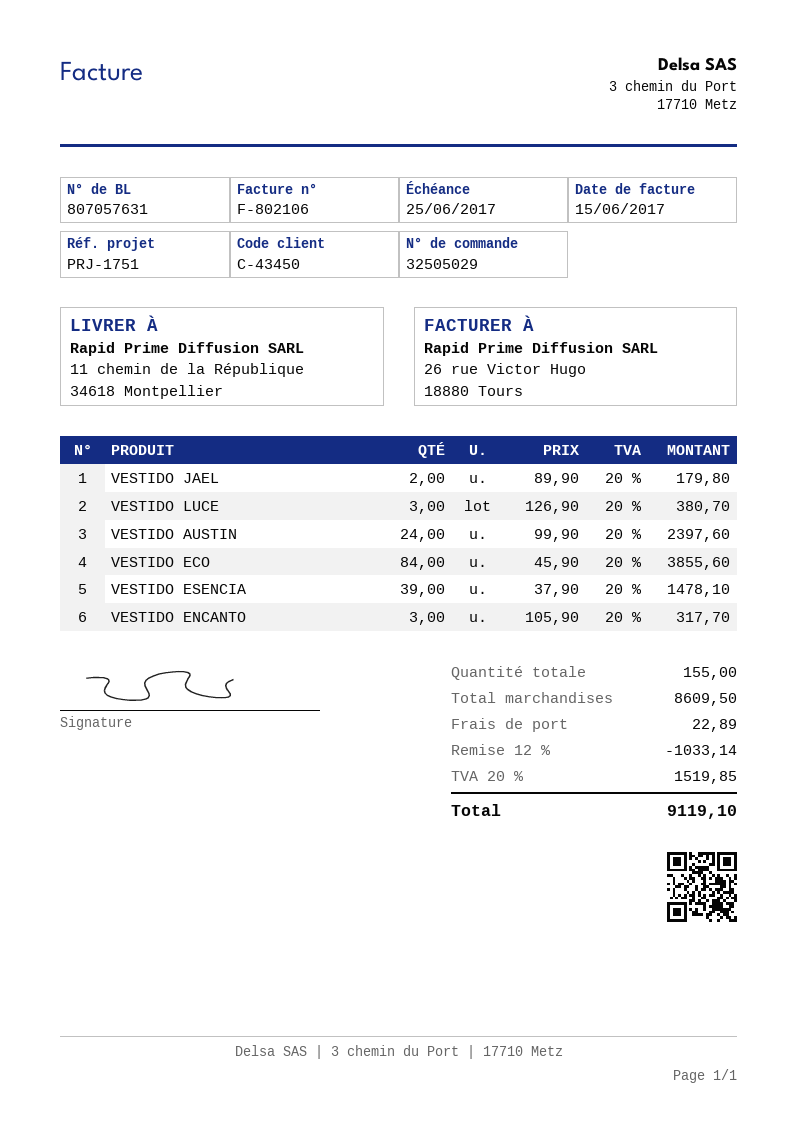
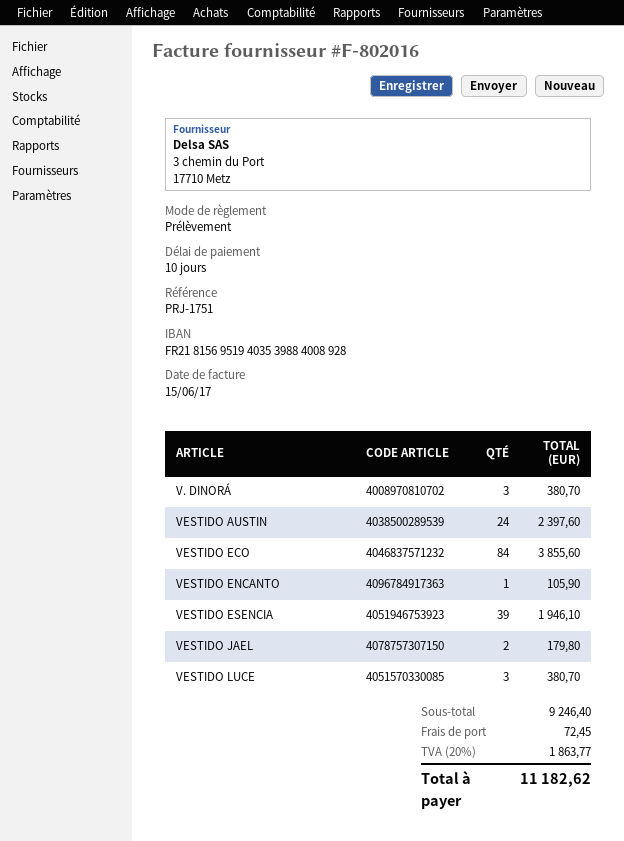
invoice number: F-802106 -> F-802016
VESTIDO ESENCIA: 39 for 1478.10 -> 39 for 1946.10
VESTIDO ENCANTO: 3 for 317.70 -> 1 for 105.90
V. DINORÁ: none -> 3 for 380.70
subtotal: 8609.50 -> 9246.40
discount: 12% = 1033.14 -> none
shipping: 22.89 -> 72.45
tax: 20% = 1519.85 -> 20% = 1863.77
total: 9119.10 -> 11182.62

